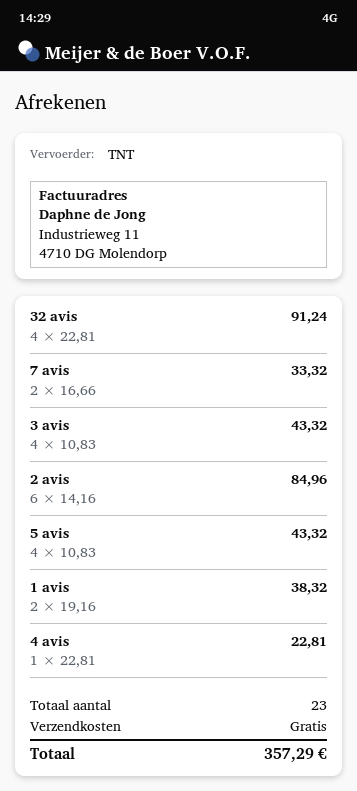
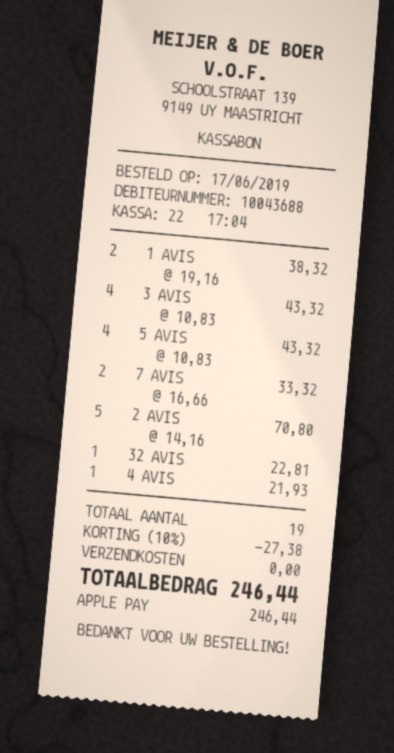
32 avis: 4 x 22.81 = 91.24 -> 1 x 22.81 = 22.81
2 avis: 6 x 14.16 = 84.96 -> 5 x 14.16 = 70.80
4 avis: 1 x 22.81 = 22.81 -> 1 x 21.93 = 21.93
total quantity: 23 -> 19
discount: none -> 10% = 27.38
total: 357.29 -> 246.44

